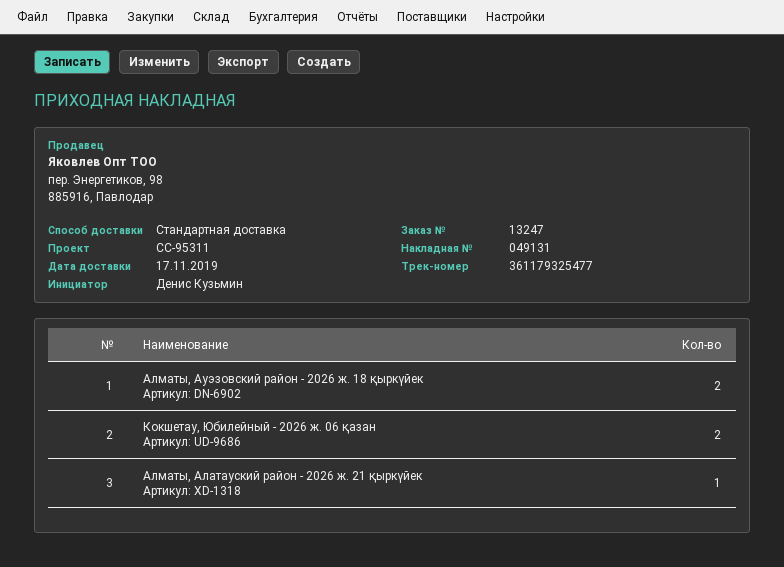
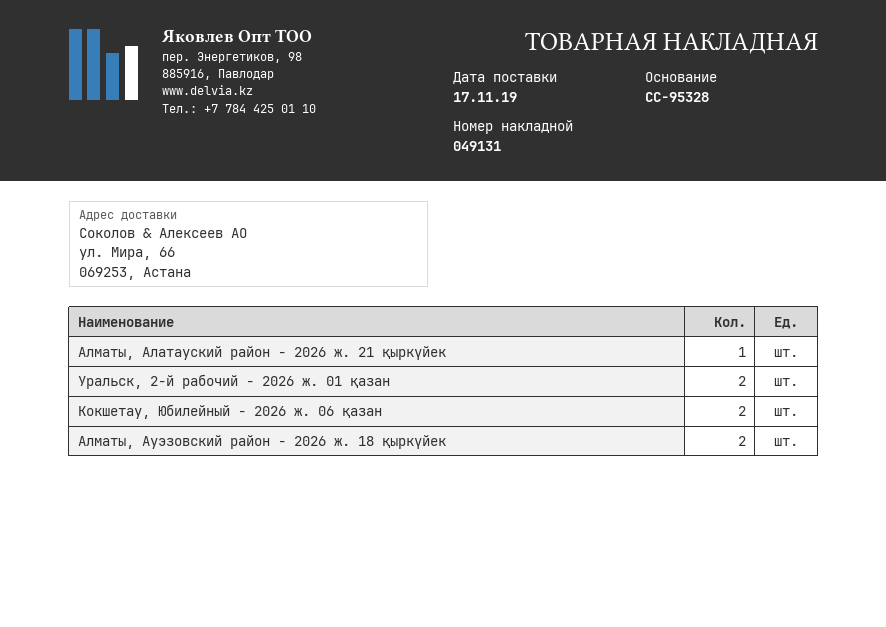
reference: CC-95311 -> CC-95328
Уральск, 2-й рабочий - 2026 ж. 01 қазан: none -> 2

